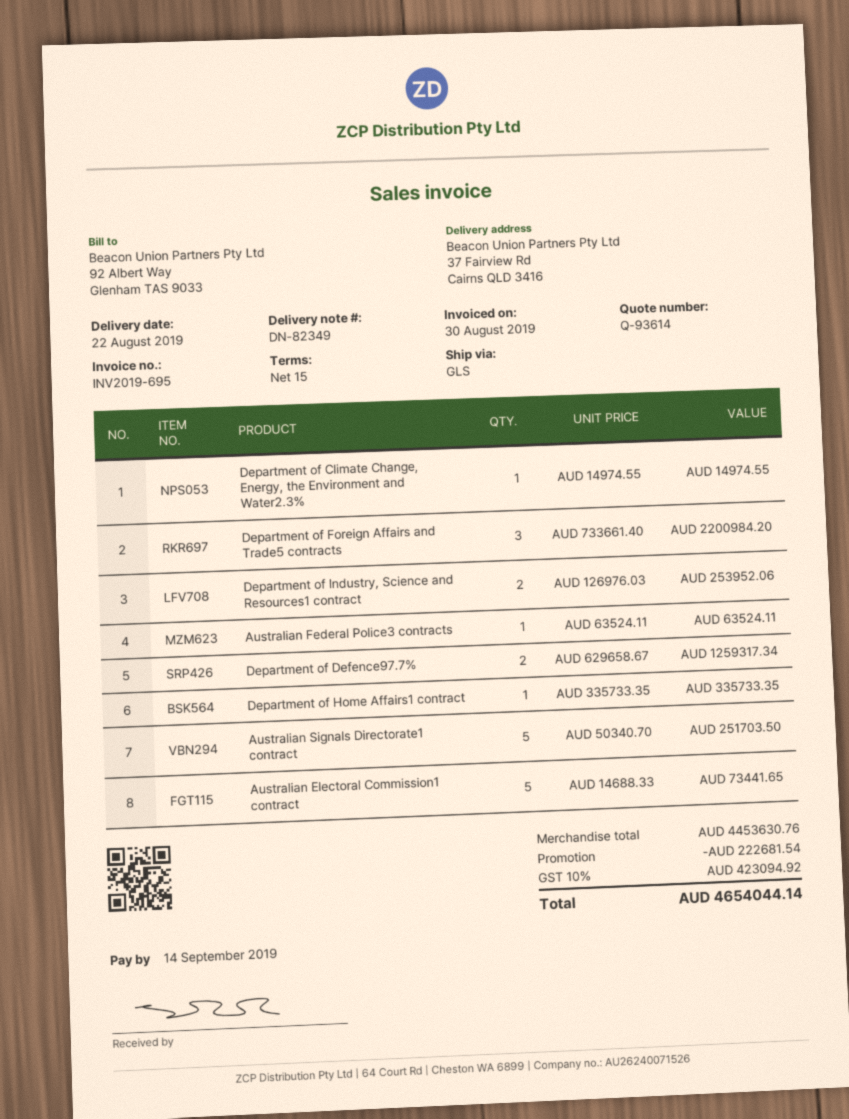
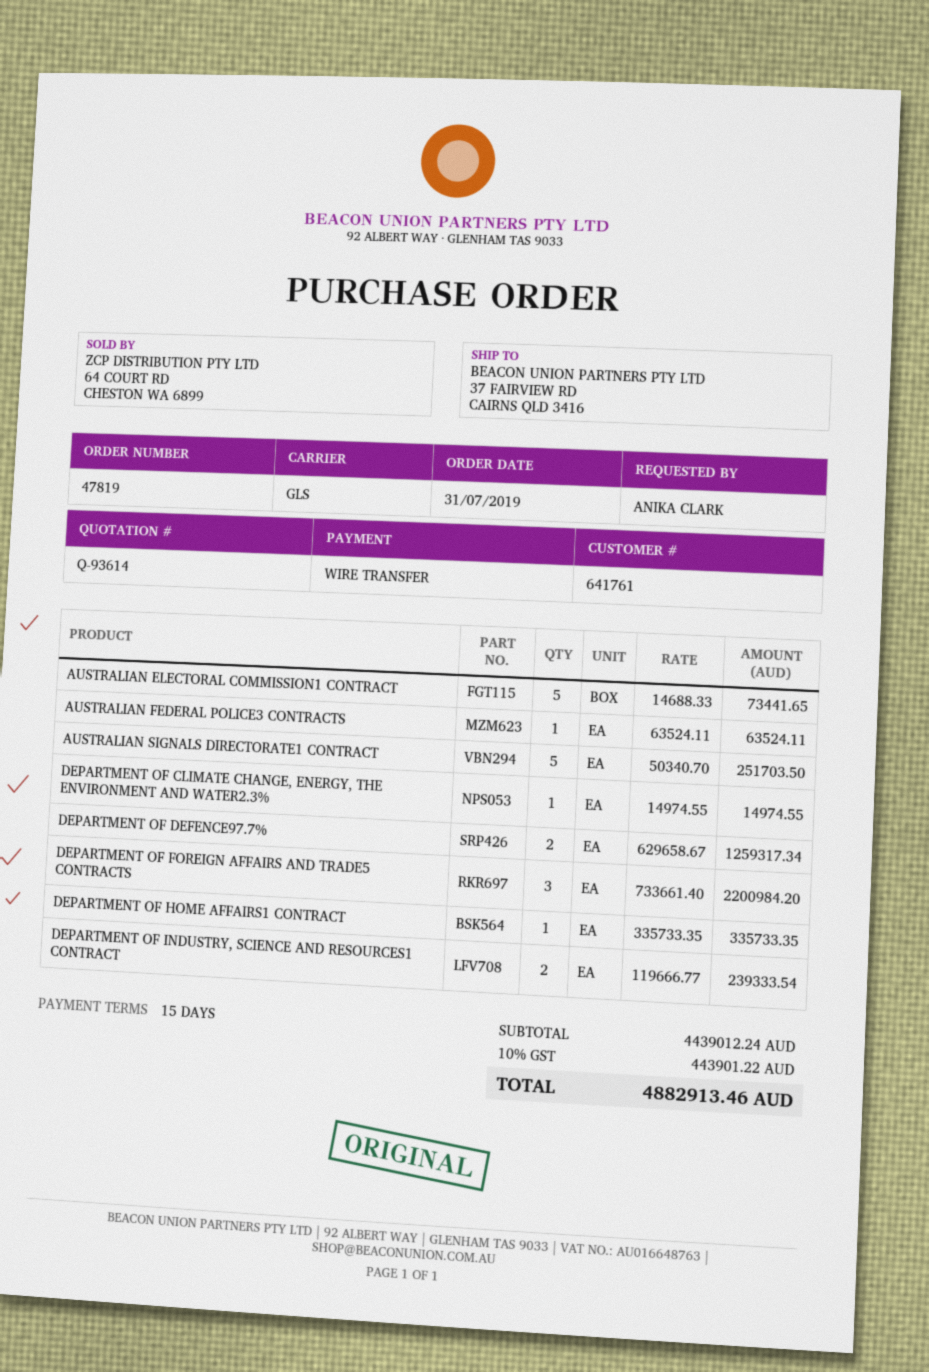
Department of Industry, Science and Resources1 contract: 2 x 126976.03 = 253952.06 -> 2 x 119666.77 = 239333.54
subtotal: 4453630.76 -> 4439012.24
discount: 222681.54 -> none
tax: 10% = 423094.92 -> 10% = 443901.22
total: 4654044.14 -> 4882913.46

